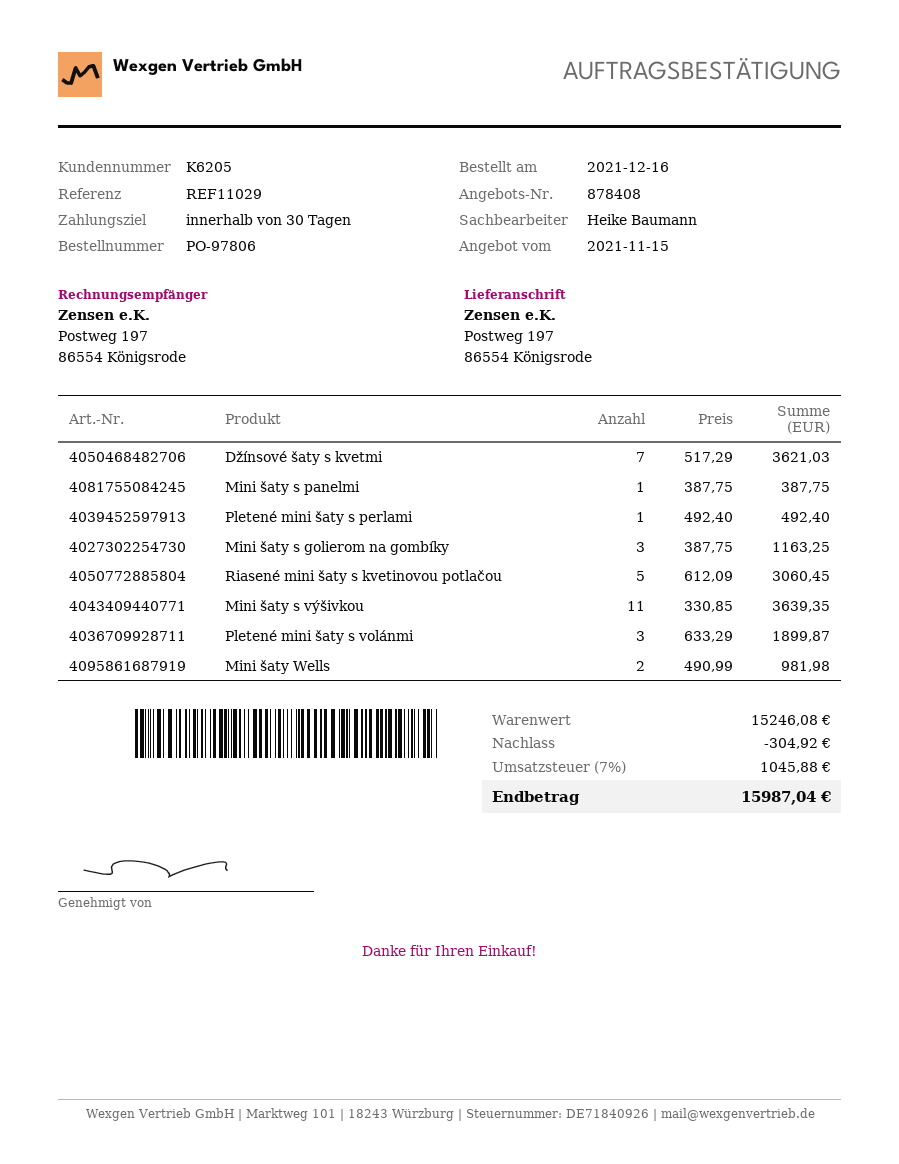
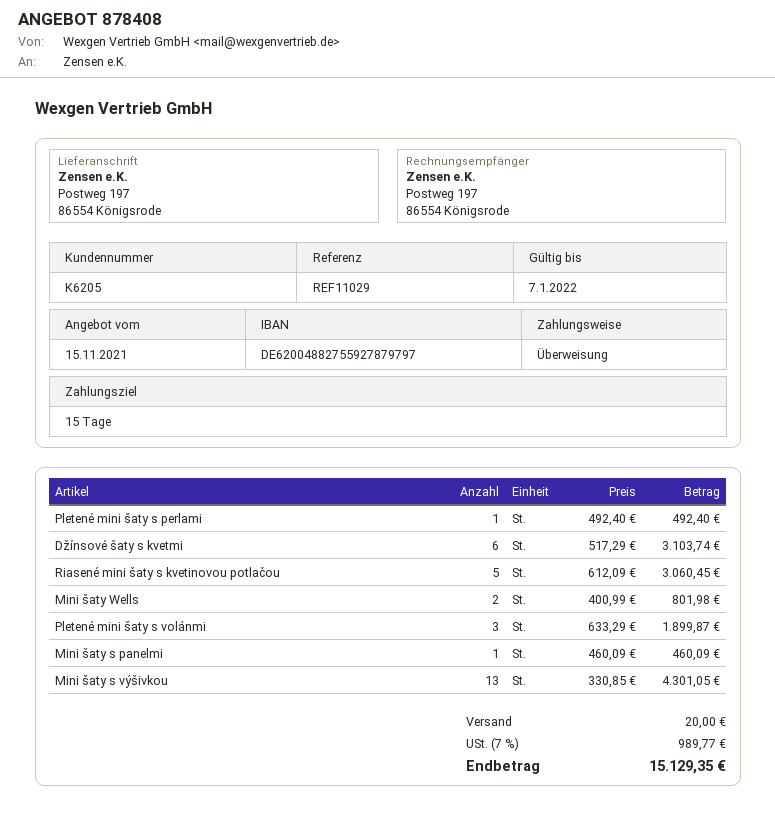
payment terms: 30 days -> 15 days
Džínsové šaty s kvetmi: 7 x 517.29 = 3621.03 -> 6 x 517.29 = 3103.74
Mini šaty s panelmi: 1 x 387.75 = 387.75 -> 1 x 460.09 = 460.09
Mini šaty s golierom na gombíky: 3 x 387.75 = 1163.25 -> none
Mini šaty s výšivkou: 11 x 330.85 = 3639.35 -> 13 x 330.85 = 4301.05
Mini šaty Wells: 2 x 490.99 = 981.98 -> 2 x 400.99 = 801.98
discount: 304.92 -> none
shipping: none -> 20.00
tax: 7% = 1045.88 -> 7% = 989.77
total: 15987.04 -> 15129.35

